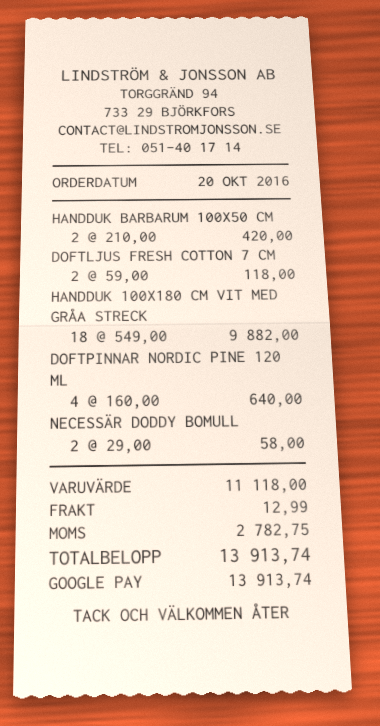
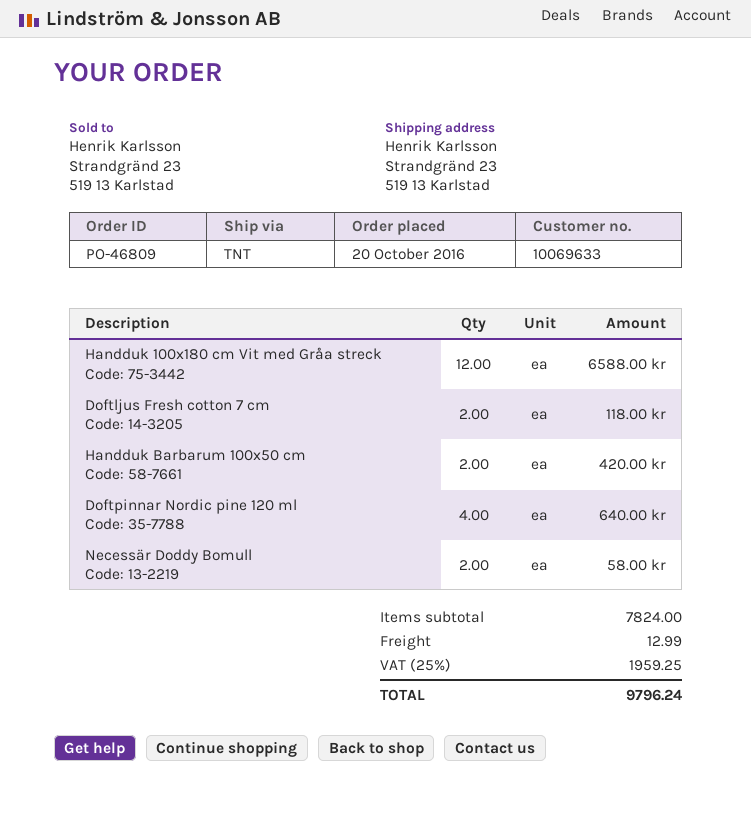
HANDDUK 100X180 CM VIT MED GRÅA STRECK: 18 for 9882.00 -> 12 for 6588.00
subtotal: 11118.00 -> 7824.00
tax: 2782.75 -> 1959.25
total: 13913.74 -> 9796.24

